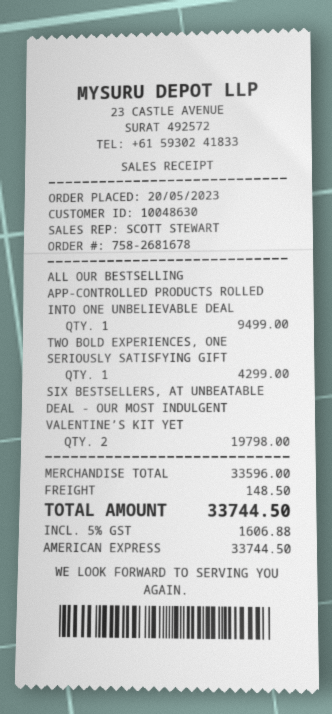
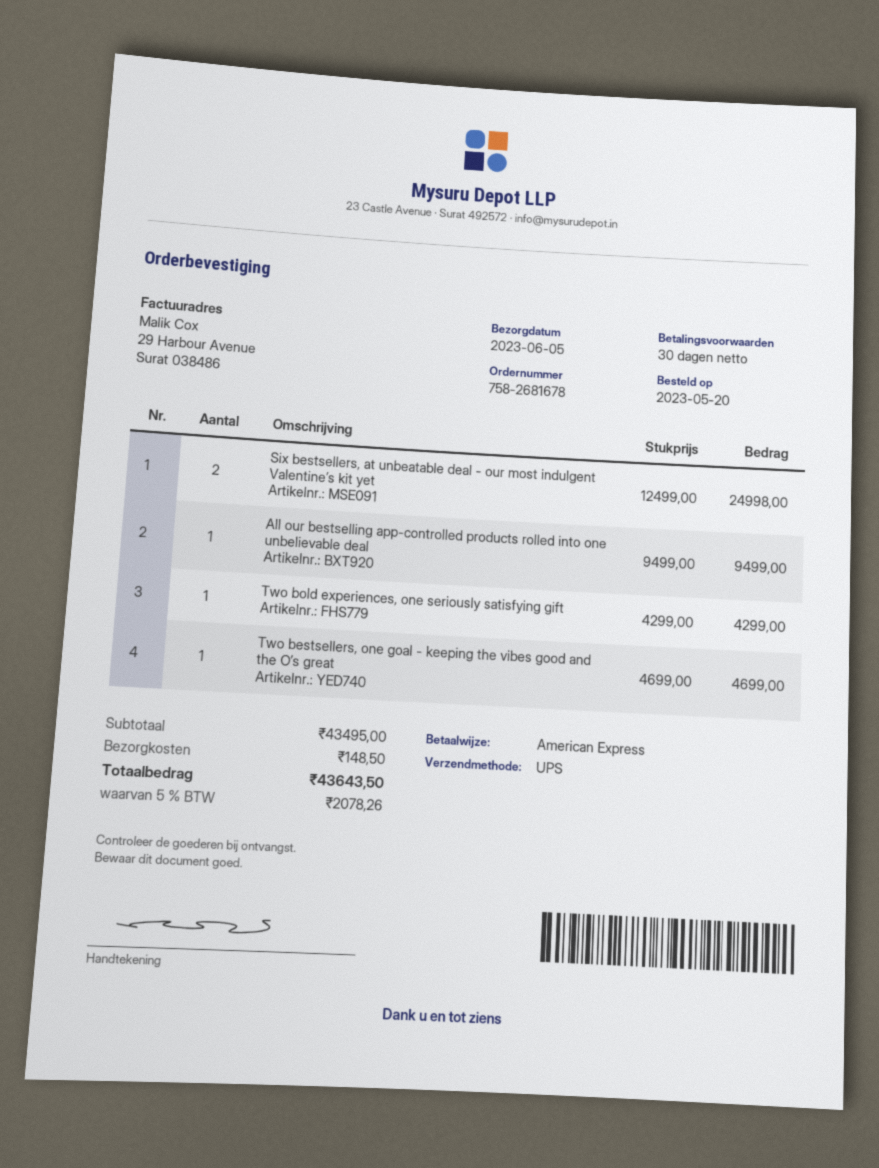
SIX BESTSELLERS, AT UNBEATABLE DEAL - OUR MOST INDULGENT VALENTINE’S KIT YET: 2 for 19798.00 -> 2 for 24998.00
Two bestsellers, one goal - keeping the vibes good and the O’s great: none -> 1 for 4699.00
subtotal: 33596.00 -> 43495.00
tax: 5% = 1606.88 -> 5% = 2078.26
total: 33744.50 -> 43643.50

